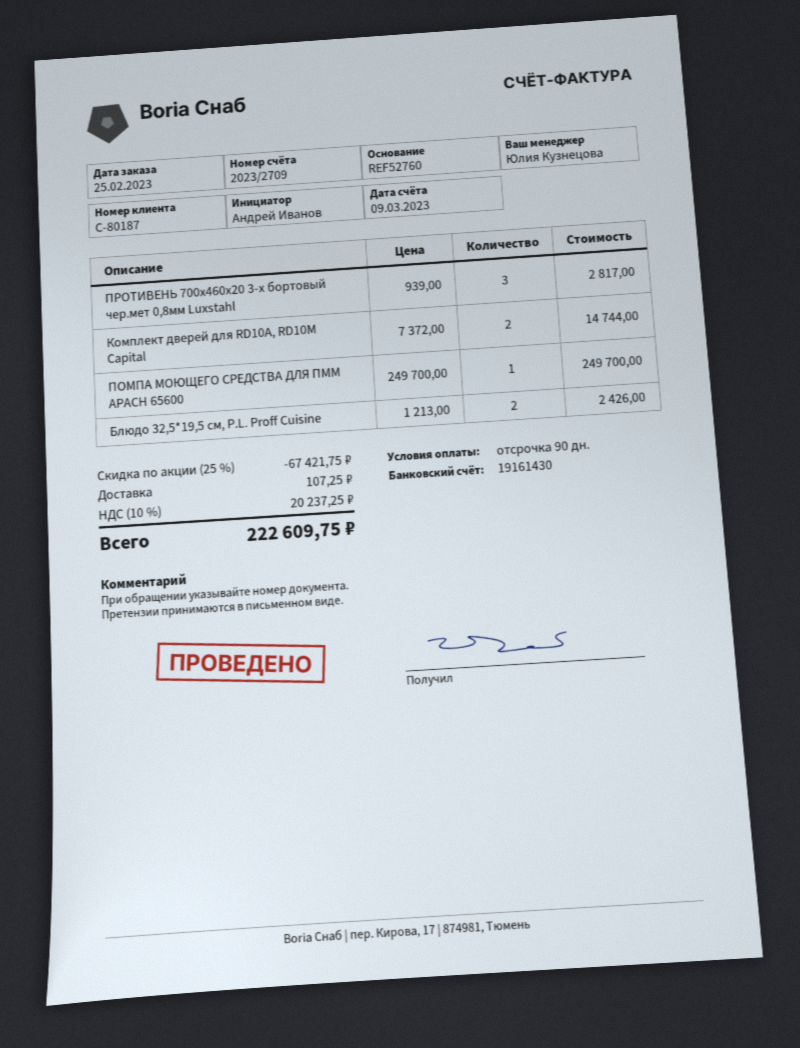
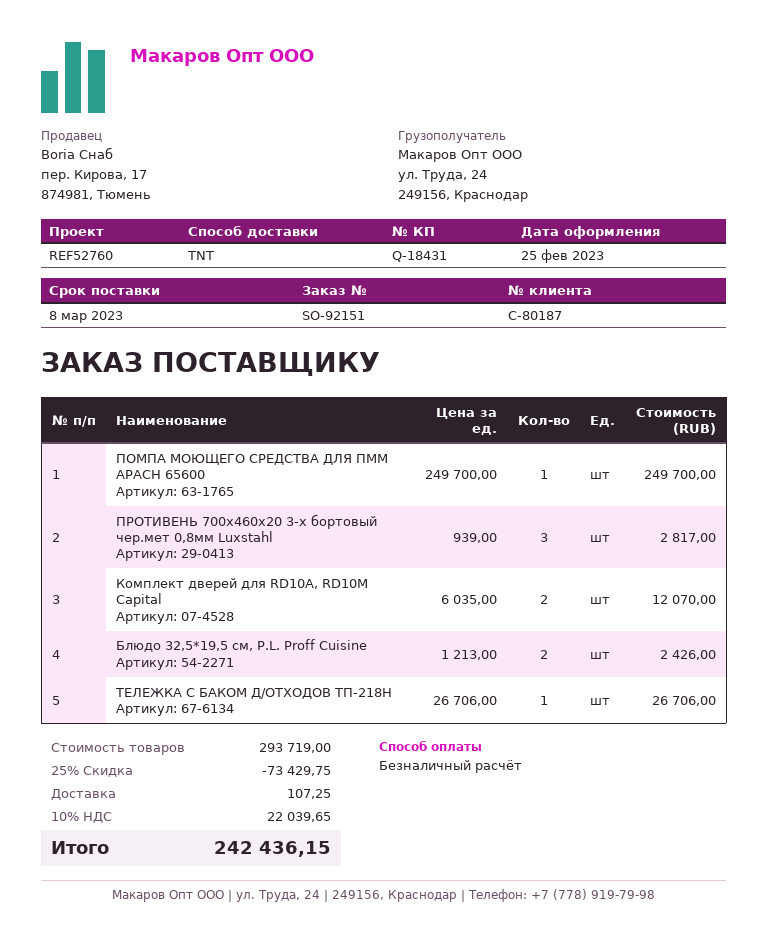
Комплект дверей для RD10A, RD10M Capital: 2 x 7372.00 = 14744.00 -> 2 x 6035.00 = 12070.00
ТЕЛЕЖКА С БАКОМ Д/ОТХОДОВ ТП-218Н: none -> 1 x 26706.00 = 26706.00
discount: 25% = 67421.75 -> 25% = 73429.75
tax: 10% = 20237.25 -> 10% = 22039.65
total: 222609.75 -> 242436.15

